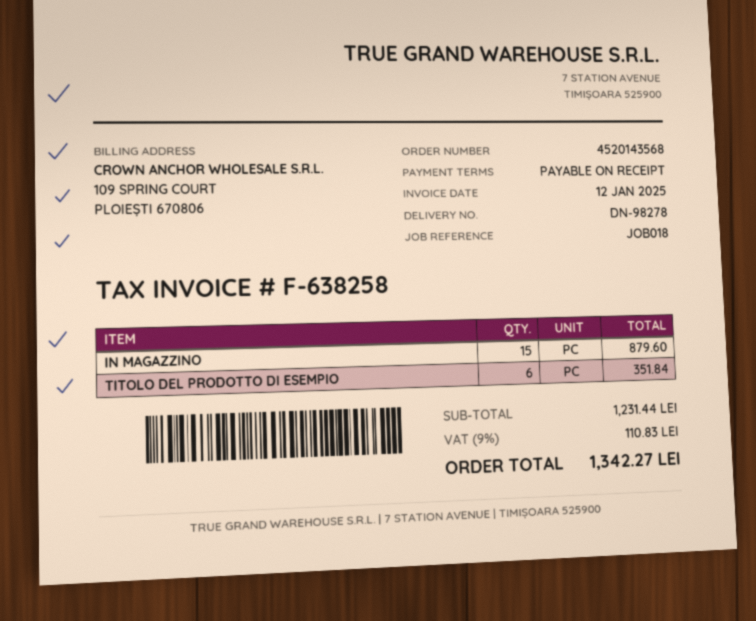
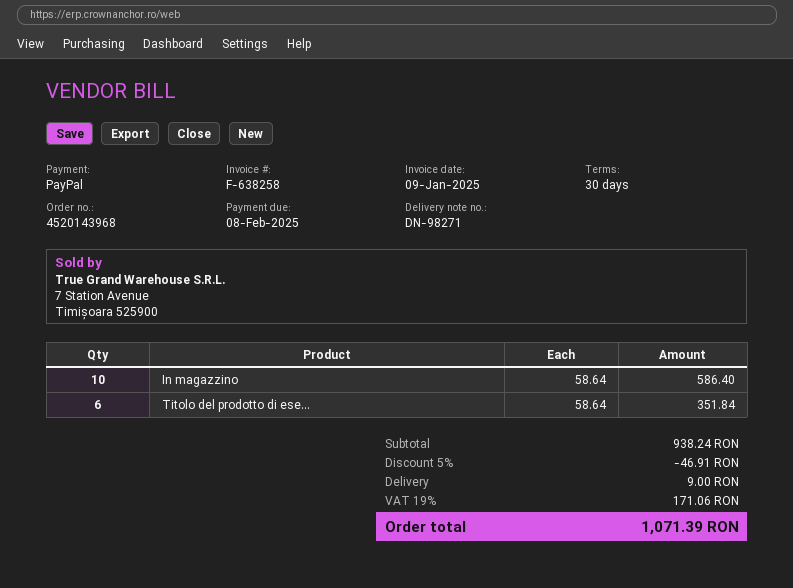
order number: 4520143568 -> 4520143968
delivery note number: DN-98278 -> DN-98271
invoice date: 2025-01-12 -> 2025-01-09
payment terms: on receipt -> 30 days
IN MAGAZZINO: 15 for 879.60 -> 10 for 586.40
subtotal: 1231.44 -> 938.24
discount: none -> 5% = 46.91
shipping: none -> 9.00
tax: 9% = 110.83 -> 19% = 171.06
total: 1342.27 -> 1071.39

